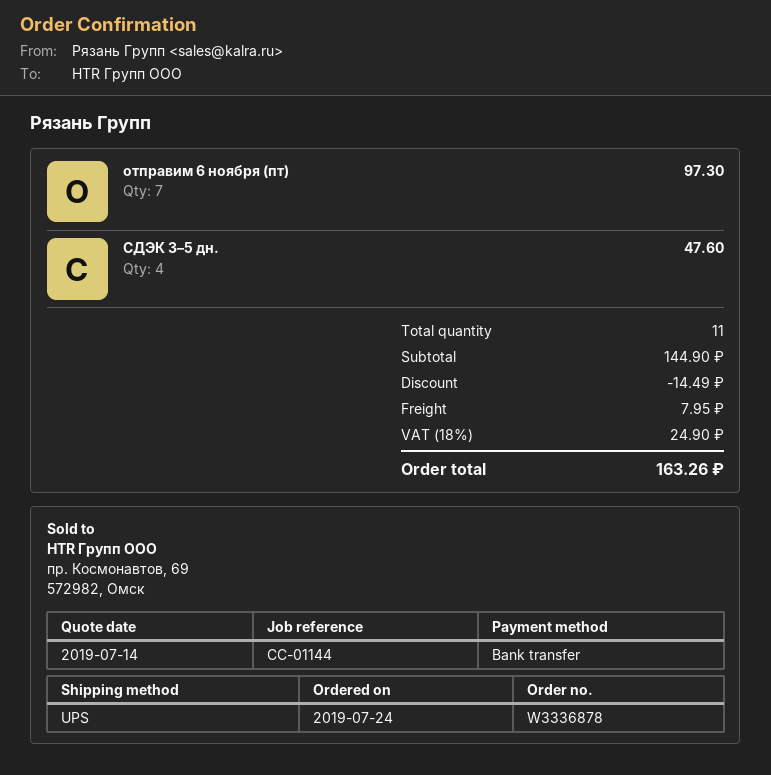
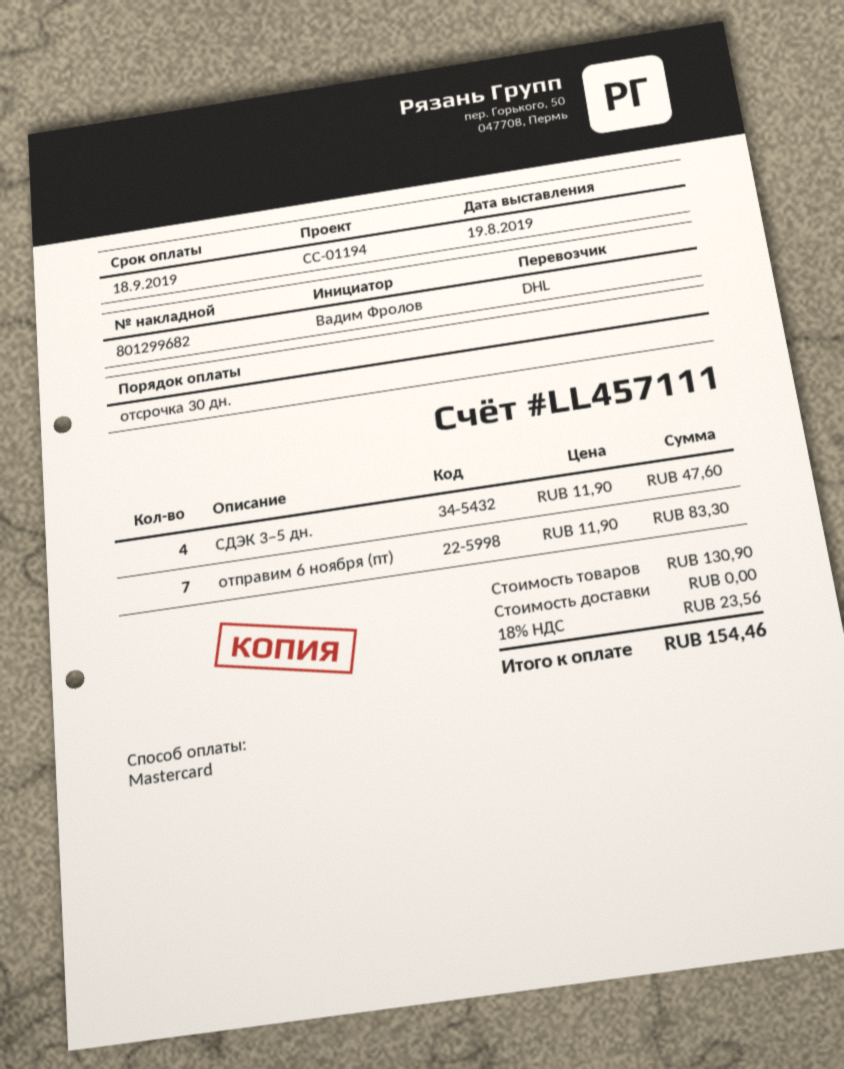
reference: CC-01144 -> CC-01194
payment method: bank transfer -> Mastercard
shipping method: UPS -> DHL
отправим 6 ноября (пт): 7 for 97.30 -> 7 for 83.30
subtotal: 144.90 -> 130.90
discount: 14.49 -> none
shipping: 7.95 -> 0.00
tax: 18% = 24.90 -> 18% = 23.56
total: 163.26 -> 154.46

